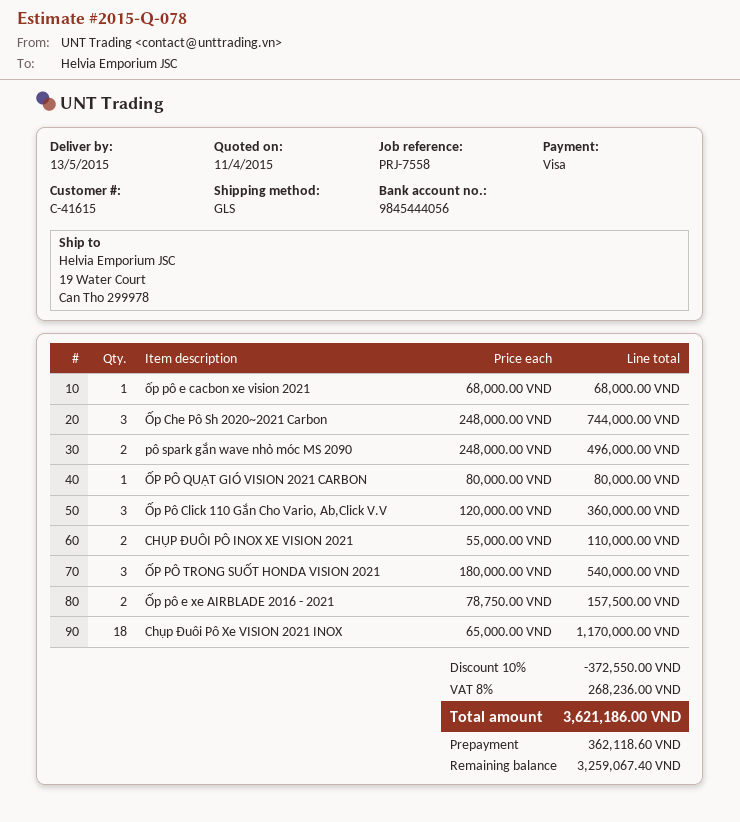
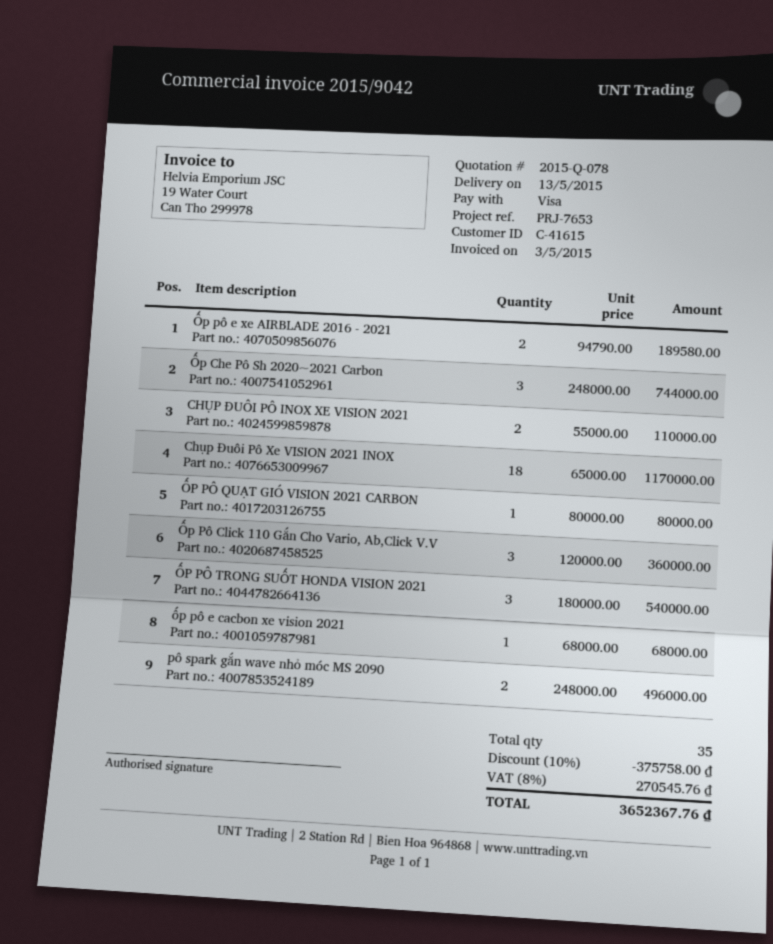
reference: PRJ-7558 -> PRJ-7653
Ốp pô e xe AIRBLADE 2016 - 2021: 2 x 78750.00 = 157500.00 -> 2 x 94790.00 = 189580.00
discount: 10% = 372550.00 -> 10% = 375758.00
tax: 8% = 268236.00 -> 8% = 270545.76
total: 3621186.00 -> 3652367.76

